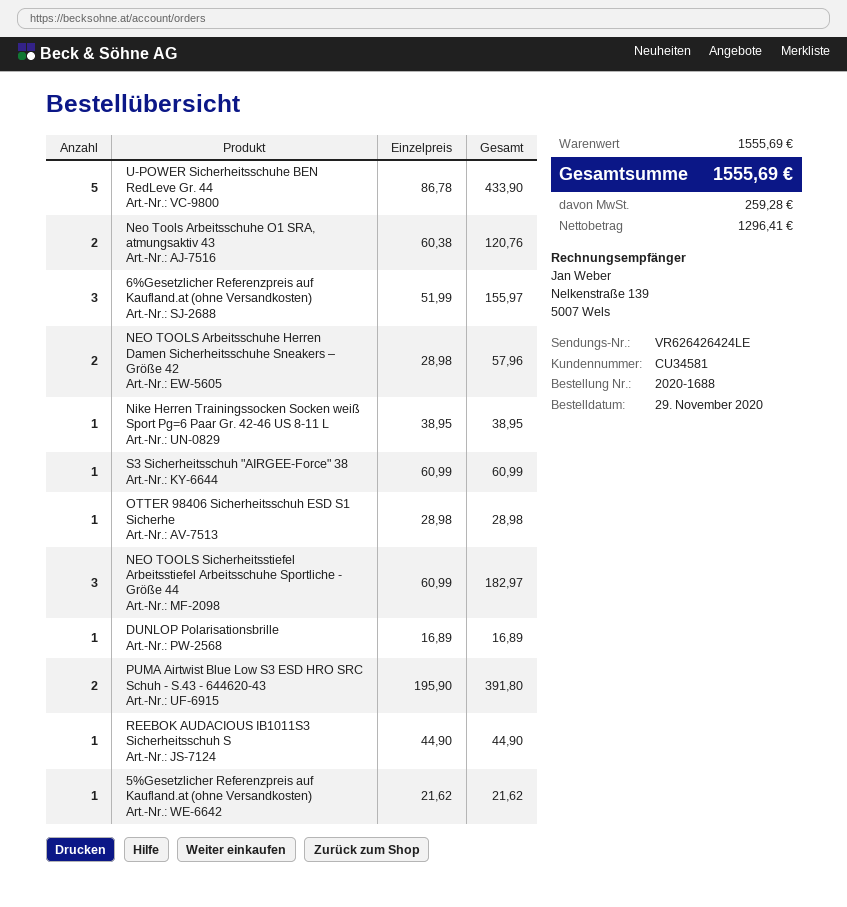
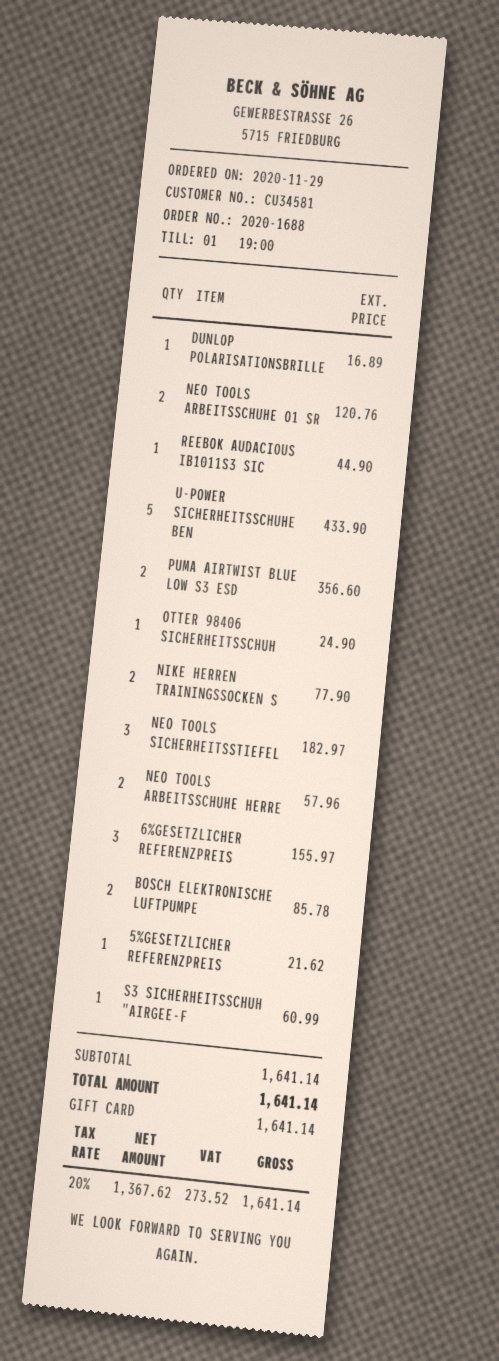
Nike Herren Trainingssocken Socken weiß Sport Pg=6 Paar Gr. 42-46 US 8-11 L: 1 for 38.95 -> 2 for 77.90
OTTER 98406 Sicherheitsschuh ESD S1 Sicherhe: 1 for 28.98 -> 1 for 24.90
PUMA Airtwist Blue Low S3 ESD HRO SRC Schuh - S.43 - 644620-43: 2 for 391.80 -> 2 for 356.60
BOSCH ELEKTRONISCHE LUFTPUMPE: none -> 2 for 85.78
subtotal: 1555.69 -> 1641.14
net: 1296.41 -> 1367.62
tax: 259.28 -> 273.52
total: 1555.69 -> 1641.14

